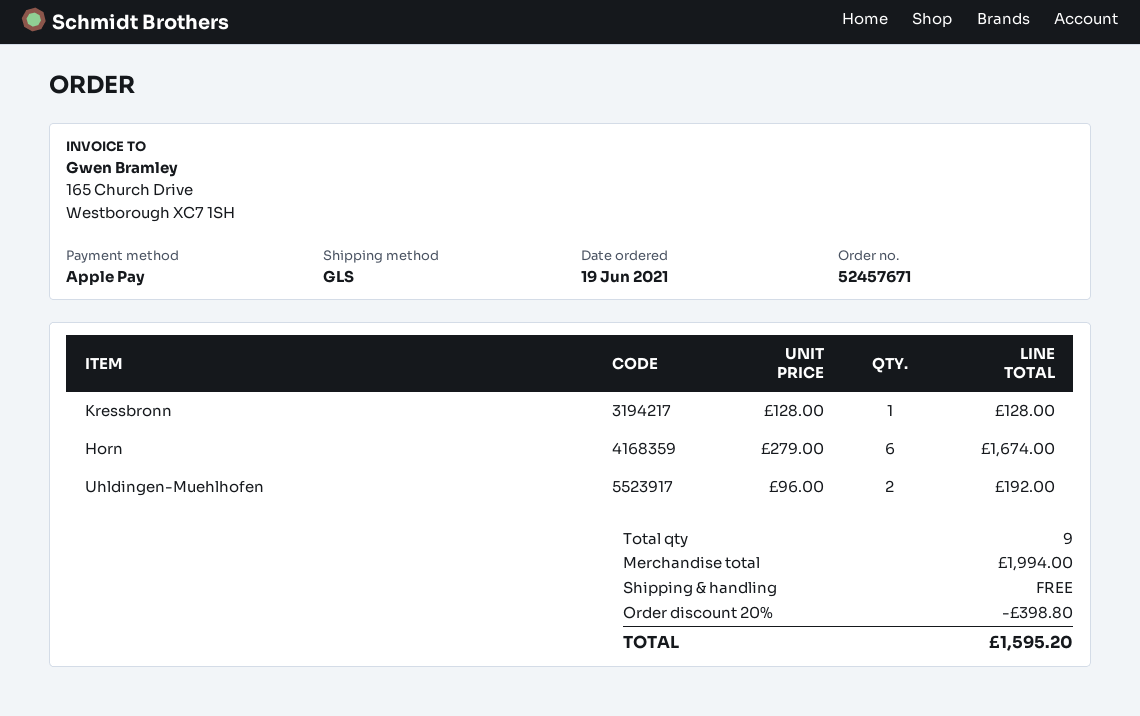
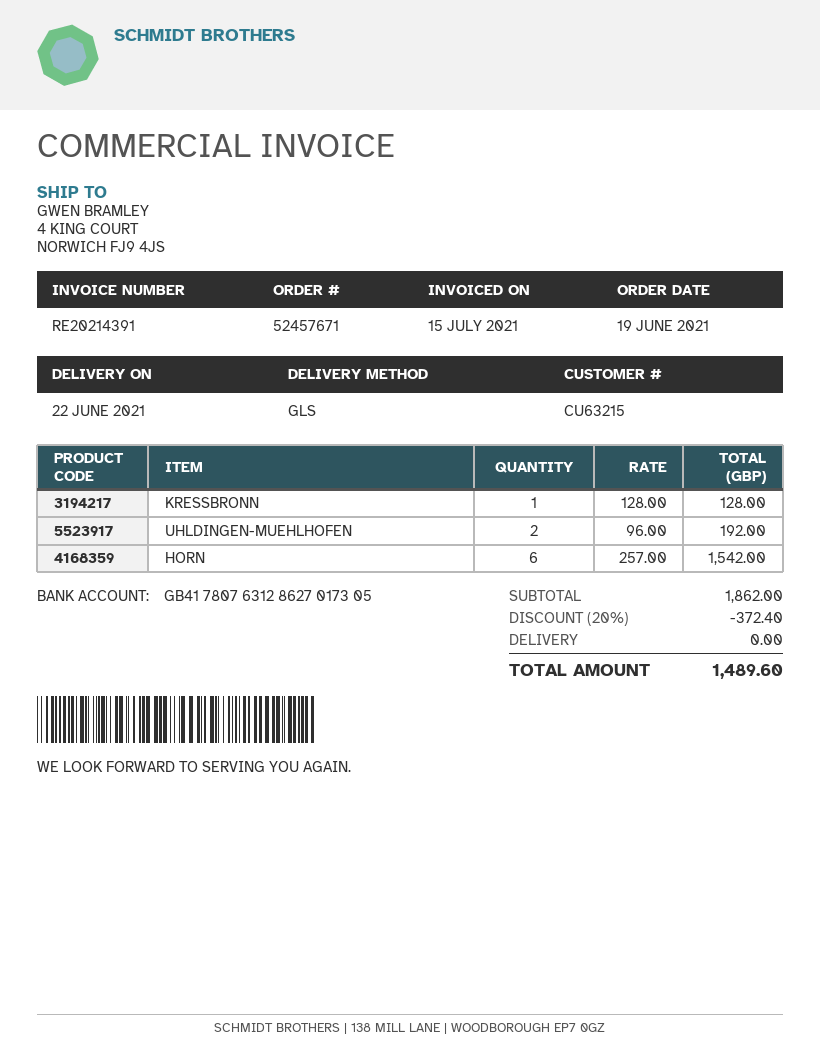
Horn: 6 x 279.00 = 1674.00 -> 6 x 257.00 = 1542.00
subtotal: 1994.00 -> 1862.00
discount: 20% = 398.80 -> 20% = 372.40
total: 1595.20 -> 1489.60

